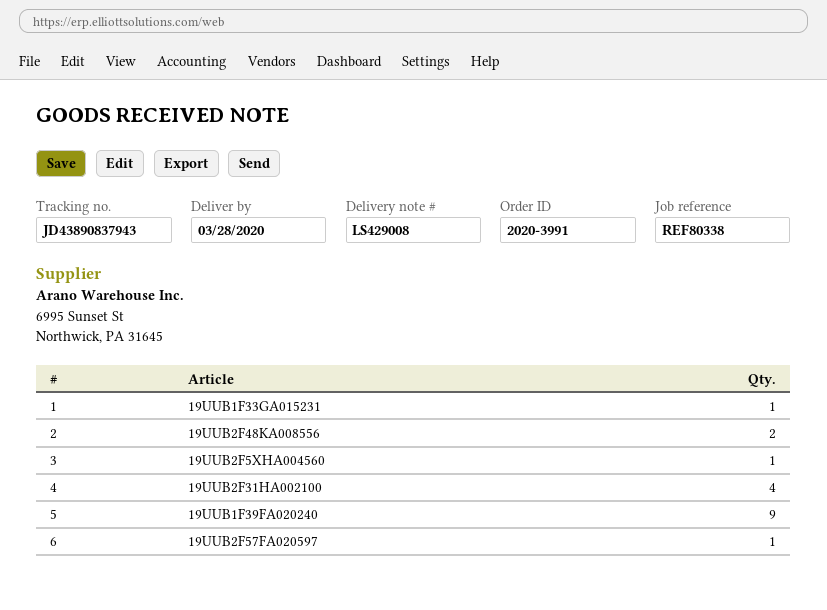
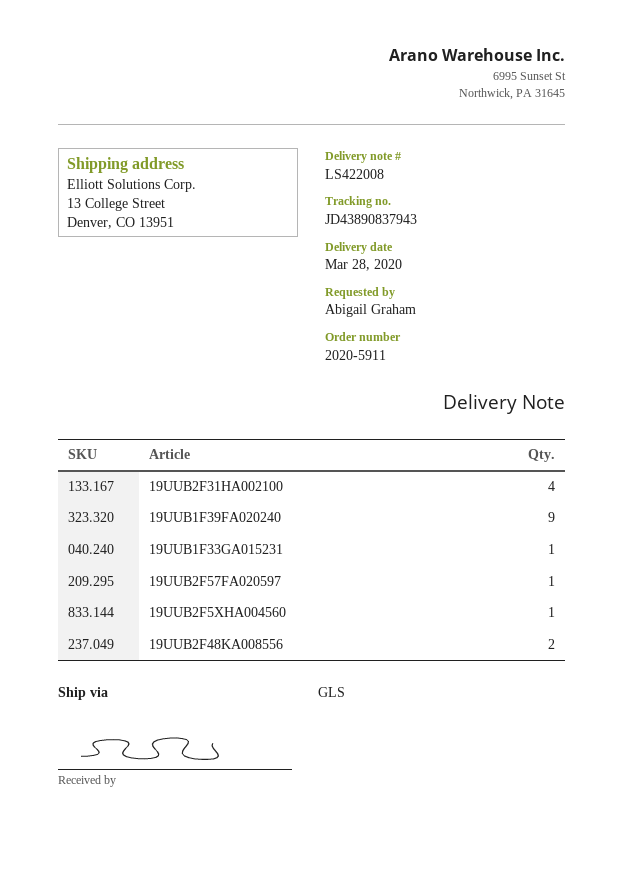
order number: 2020-3991 -> 2020-5911
delivery note number: LS429008 -> LS422008

